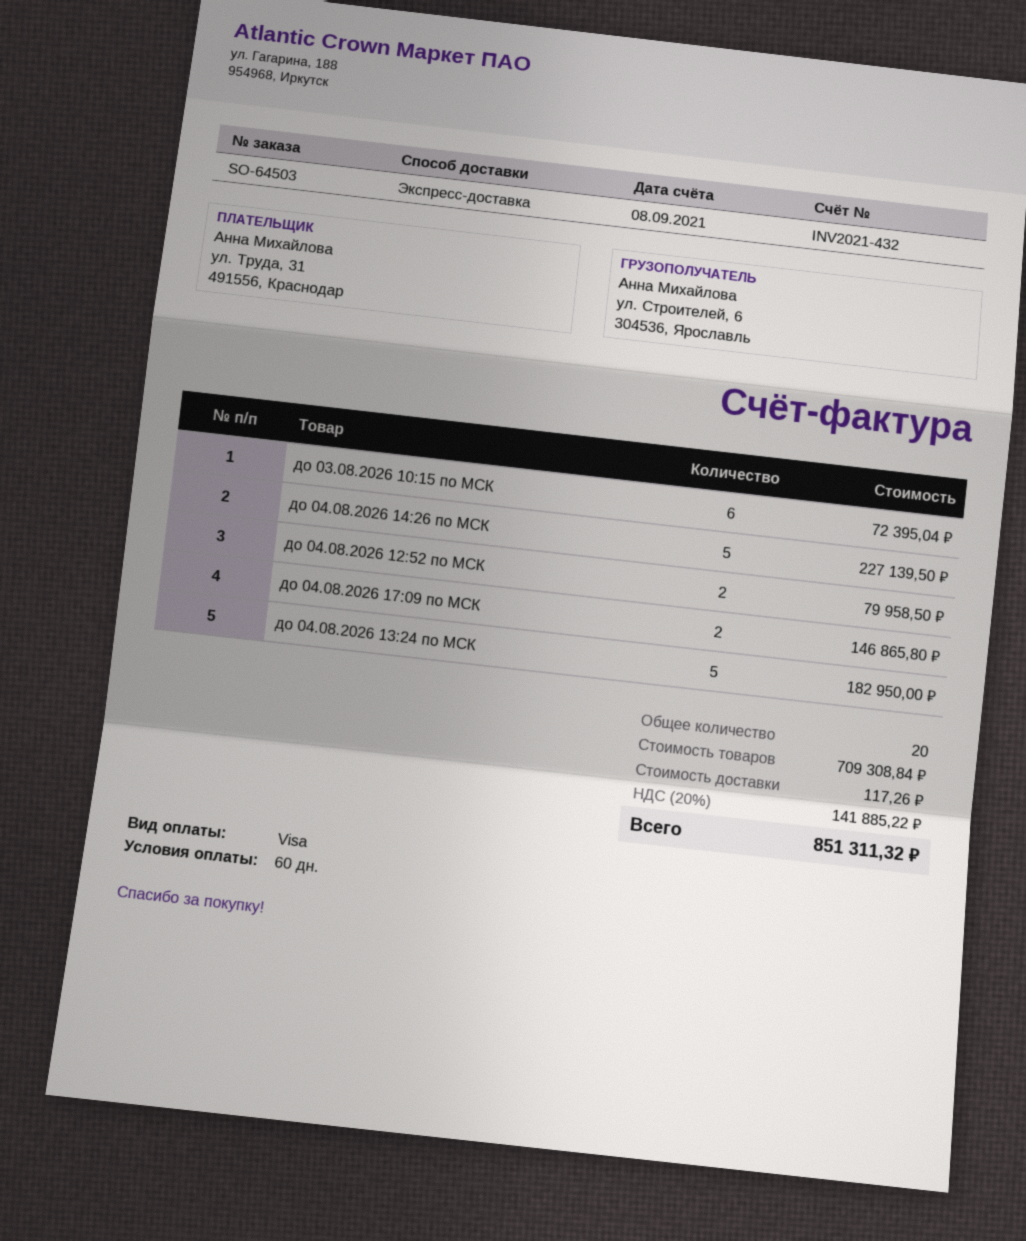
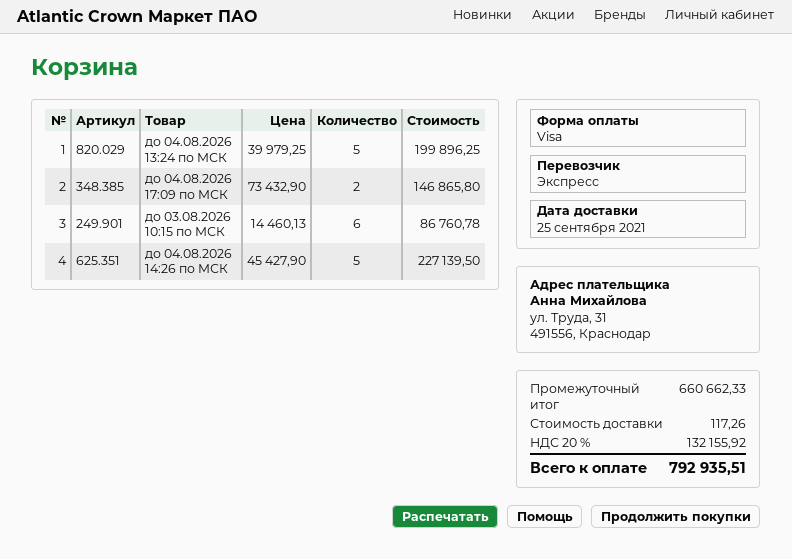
до 03.08.2026 10:15 по МСК: 6 for 72395.04 -> 6 for 86760.78
до 04.08.2026 12:52 по МСК: 2 for 79958.50 -> none
до 04.08.2026 13:24 по МСК: 5 for 182950.00 -> 5 for 199896.25
subtotal: 709308.84 -> 660662.33
tax: 20% = 141885.22 -> 20% = 132155.92
total: 851311.32 -> 792935.51

